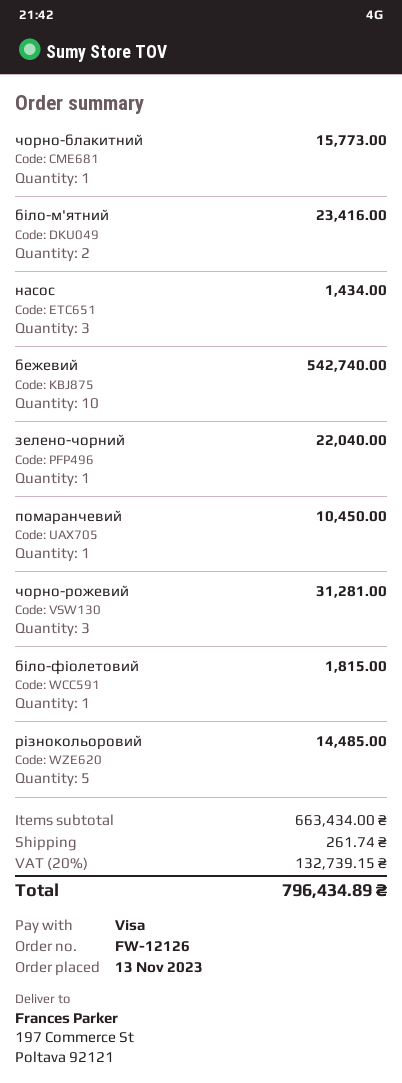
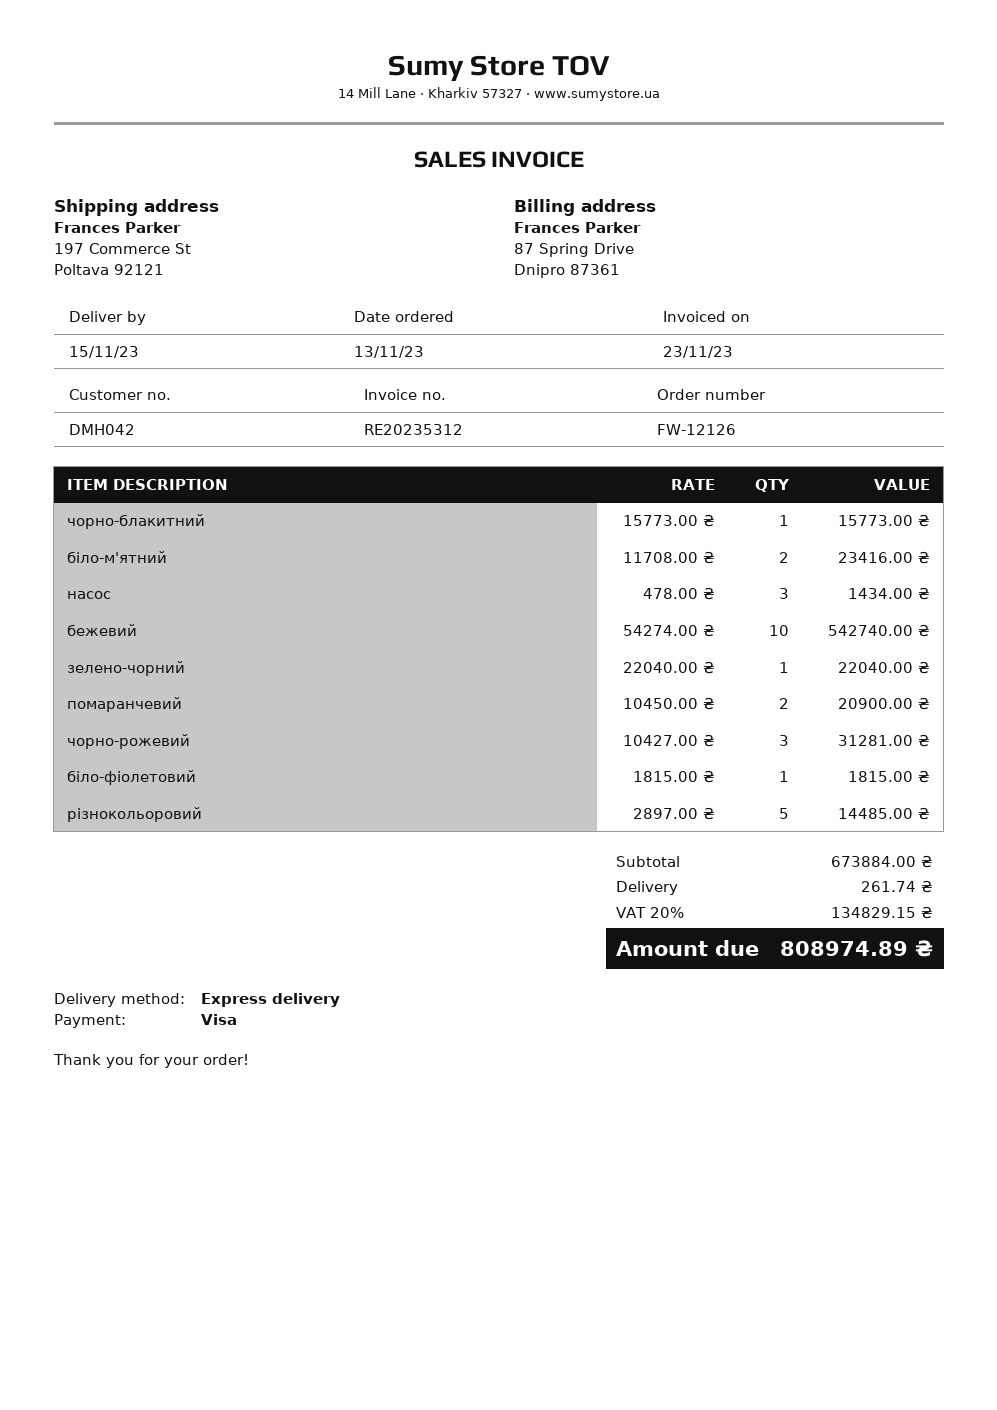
помаранчевий: 1 for 10450.00 -> 2 for 20900.00
subtotal: 663434.00 -> 673884.00
tax: 20% = 132739.15 -> 20% = 134829.15
total: 796434.89 -> 808974.89

